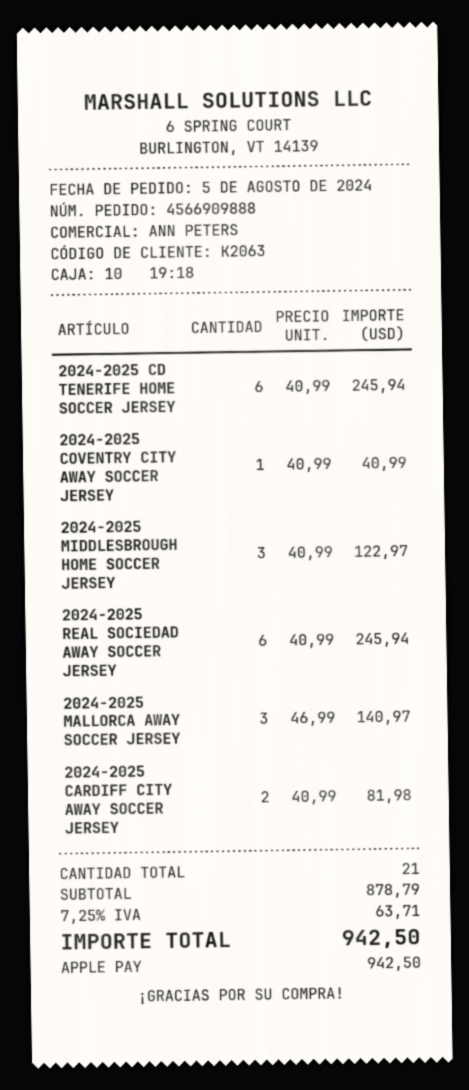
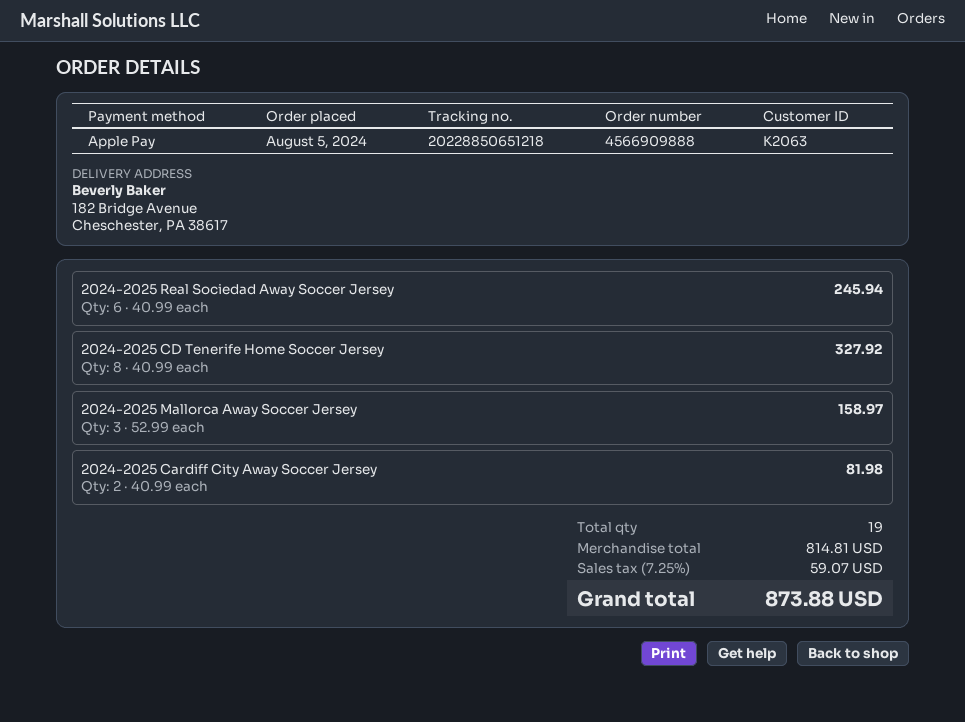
2024-2025 CD TENERIFE HOME SOCCER JERSEY: 6 x 40.99 = 245.94 -> 8 x 40.99 = 327.92
2024-2025 COVENTRY CITY AWAY SOCCER JERSEY: 1 x 40.99 = 40.99 -> none
2024-2025 MIDDLESBROUGH HOME SOCCER JERSEY: 3 x 40.99 = 122.97 -> none
2024-2025 MALLORCA AWAY SOCCER JERSEY: 3 x 46.99 = 140.97 -> 3 x 52.99 = 158.97
total quantity: 21 -> 19
subtotal: 878.79 -> 814.81
tax: 7.25% = 63.71 -> 7.25% = 59.07
total: 942.50 -> 873.88

